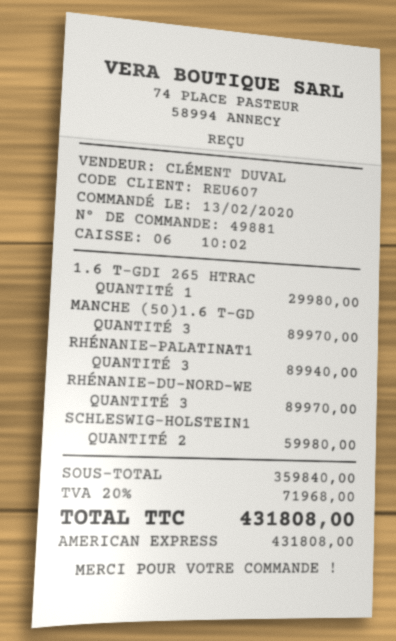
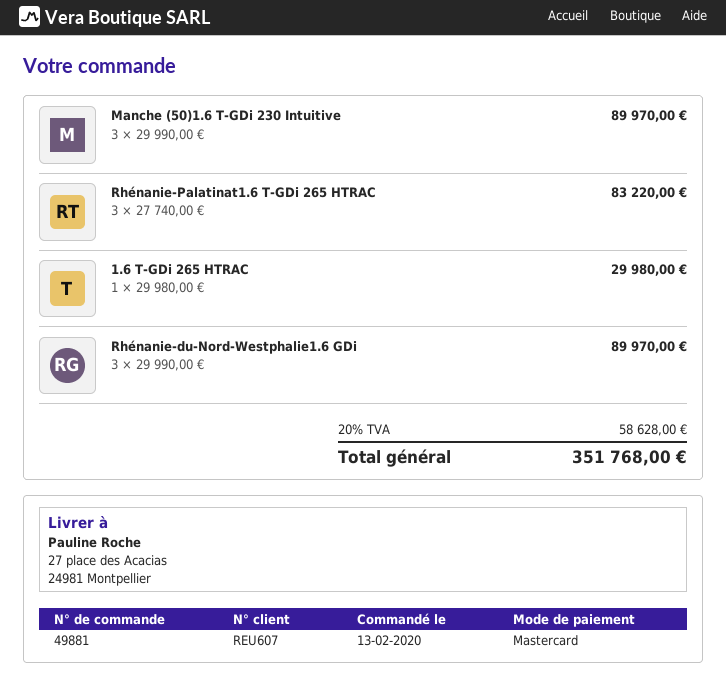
payment method: American Express -> Mastercard
RHÉNANIE-PALATINAT1: 3 for 89940.00 -> 3 for 83220.00
SCHLESWIG-HOLSTEIN1: 2 for 59980.00 -> none
tax: 20% = 71968.00 -> 20% = 58628.00
total: 431808.00 -> 351768.00

